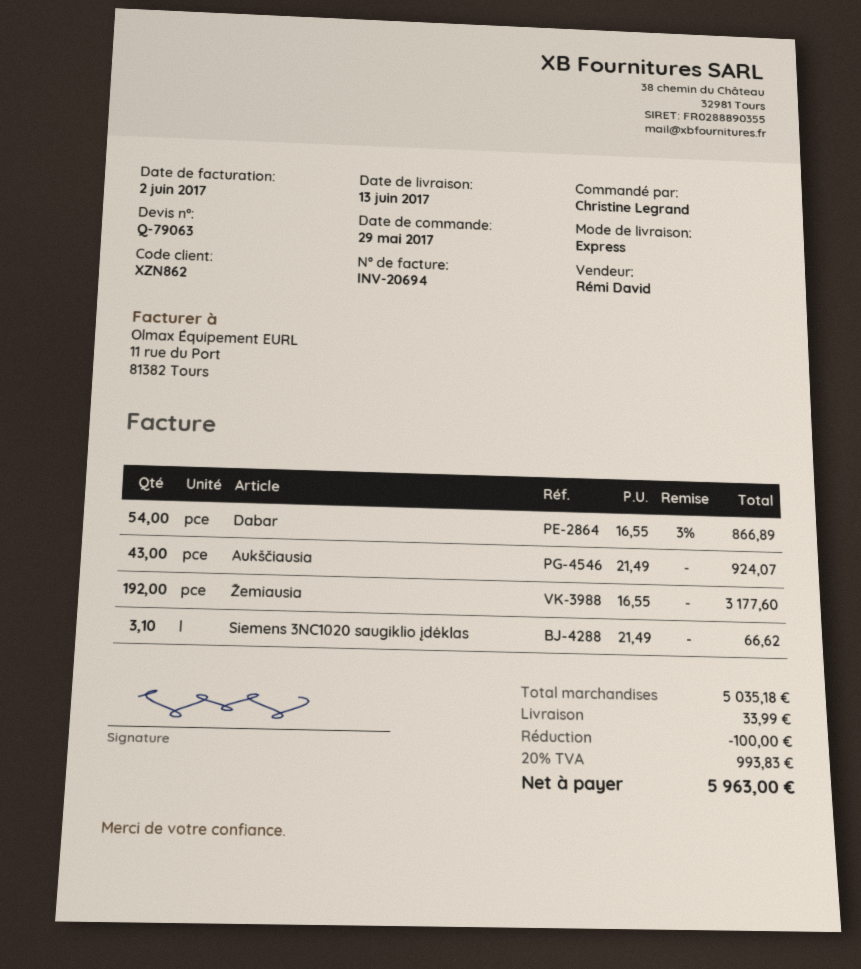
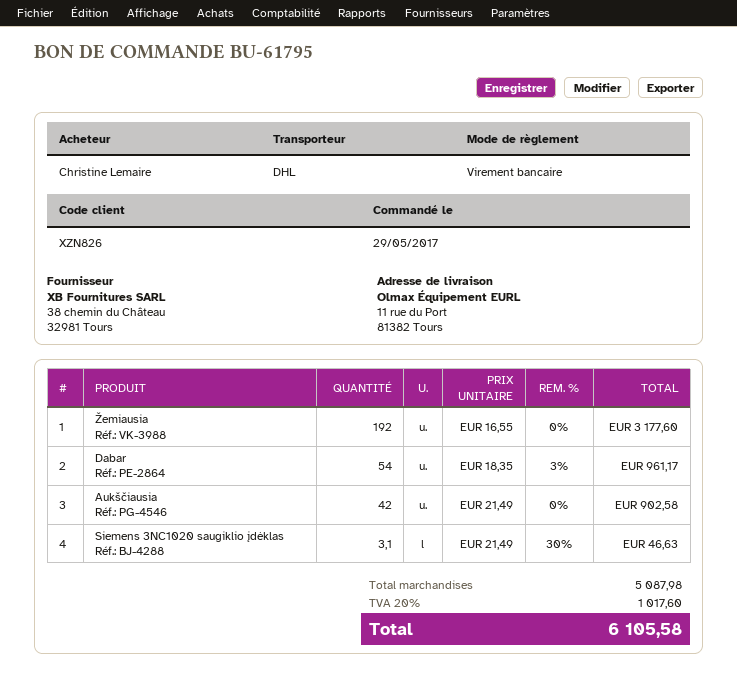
customer number: XZN862 -> XZN826
ordered by: Christine Legrand -> Christine Lemaire
shipping method: express -> DHL
Dabar: 54 x 16.55 - 3% = 866.89 -> 54 x 18.35 - 3% = 961.17
Aukščiausia: 43 x 21.49 = 924.07 -> 42 x 21.49 = 902.58
Siemens 3NC1020 saugiklio įdėklas: 3.1 x 21.49 = 66.62 -> 3.1 x 21.49 - 30% = 46.63
subtotal: 5035.18 -> 5087.98
discount: 100.00 -> none
shipping: 33.99 -> none
tax: 20% = 993.83 -> 20% = 1017.60
total: 5963.00 -> 6105.58

